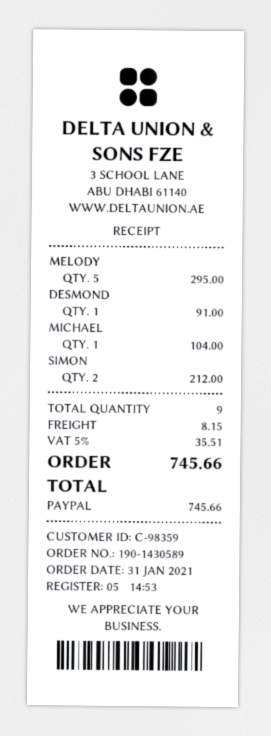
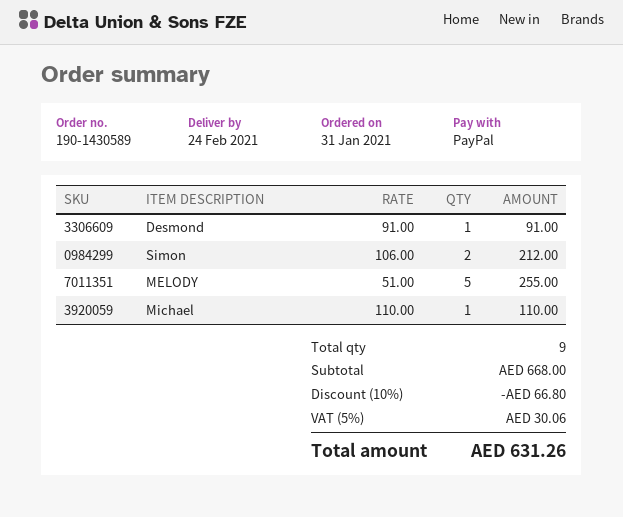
MELODY: 5 for 295.00 -> 5 for 255.00
MICHAEL: 1 for 104.00 -> 1 for 110.00
discount: none -> 10% = 66.80
shipping: 8.15 -> none
tax: 5% = 35.51 -> 5% = 30.06
total: 745.66 -> 631.26

